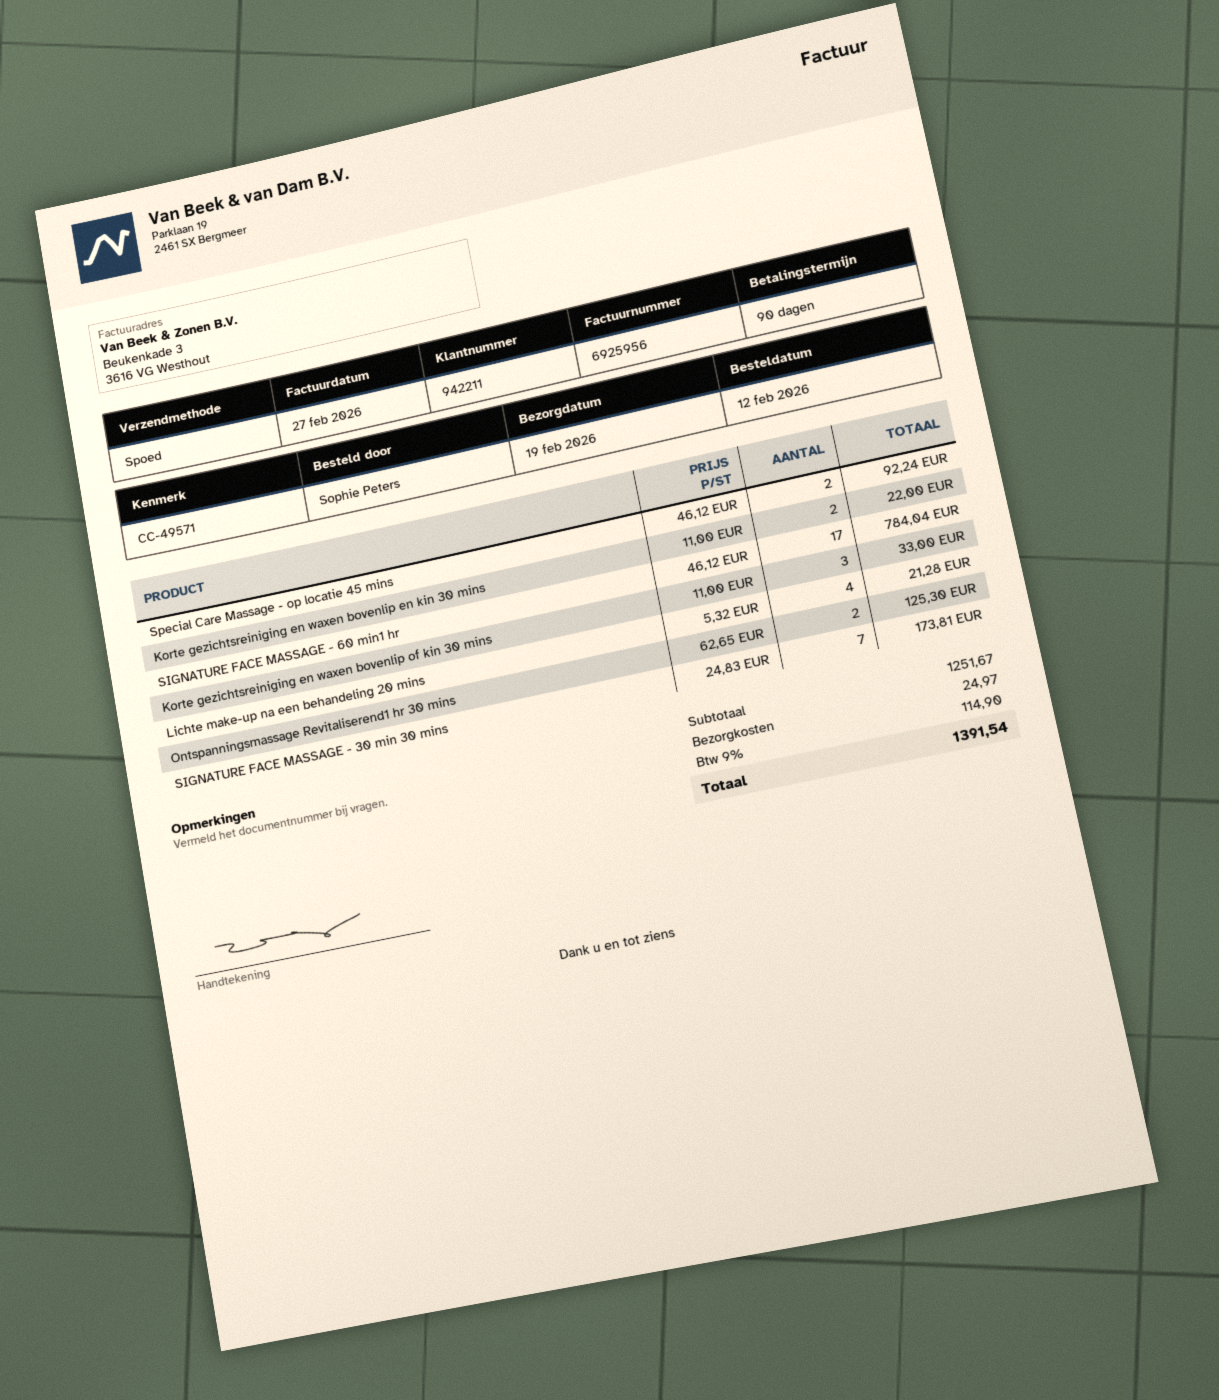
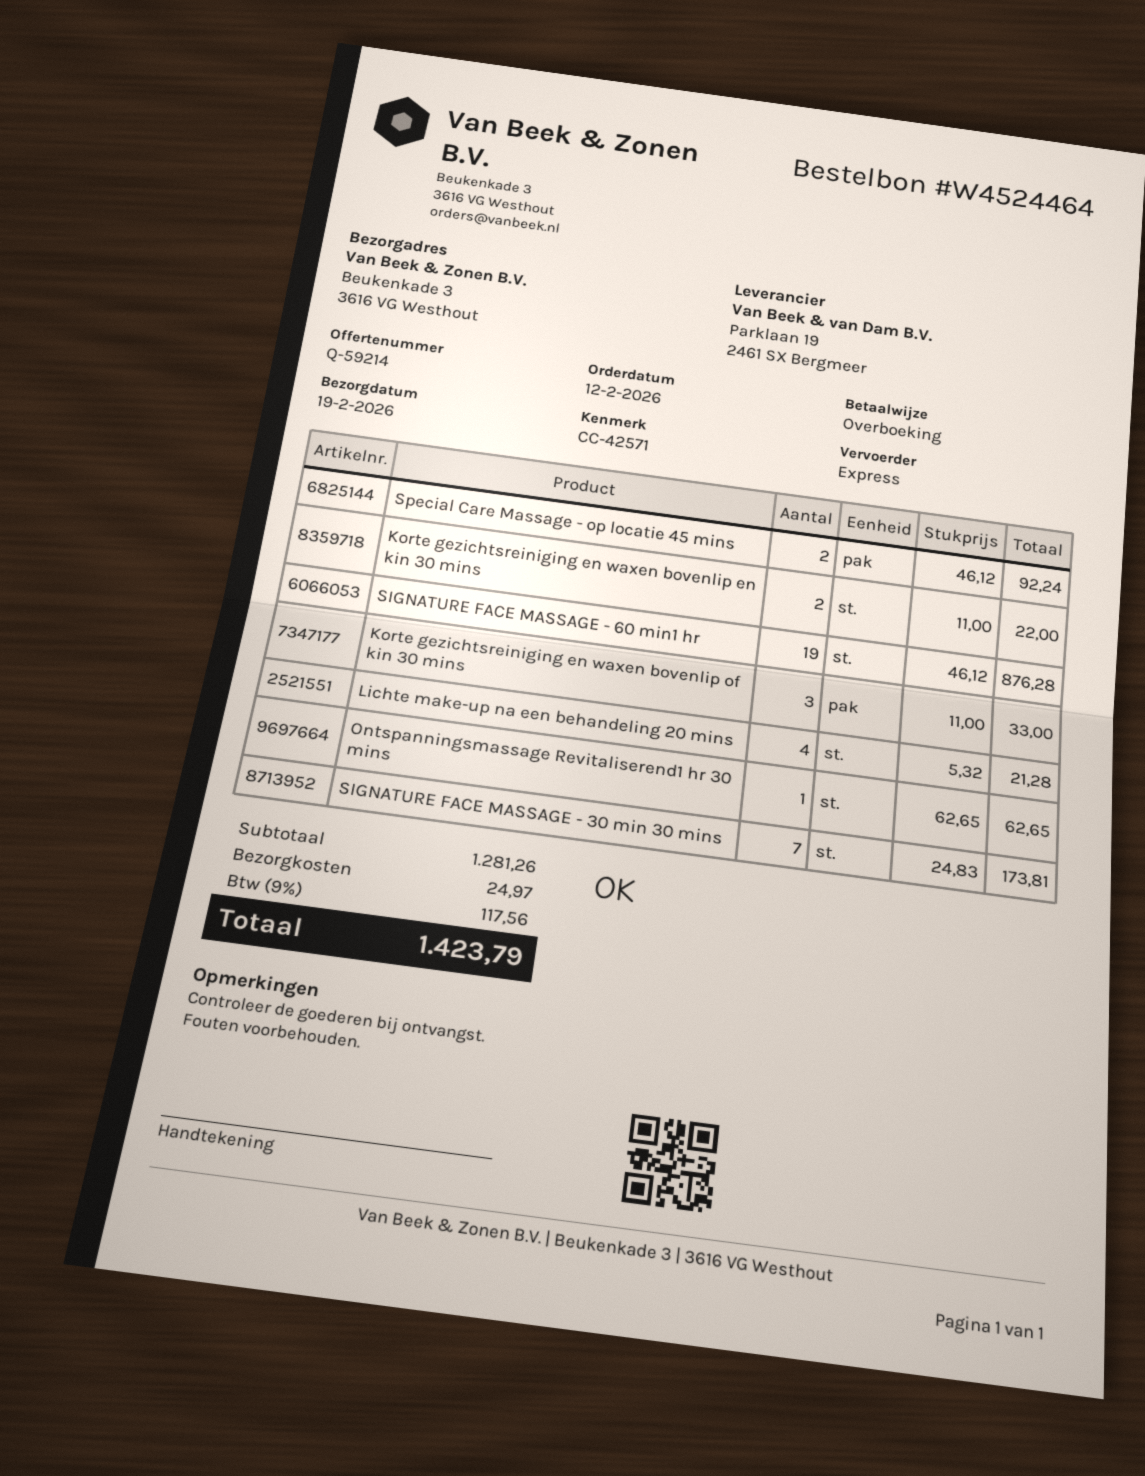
reference: CC-49571 -> CC-42571
SIGNATURE FACE MASSAGE - 60 min1 hr: 17 x 46.12 = 784.04 -> 19 x 46.12 = 876.28
Ontspanningsmassage Revitaliserend1 hr 30 mins: 2 x 62.65 = 125.30 -> 1 x 62.65 = 62.65
subtotal: 1251.67 -> 1281.26
tax: 9% = 114.90 -> 9% = 117.56
total: 1391.54 -> 1423.79

